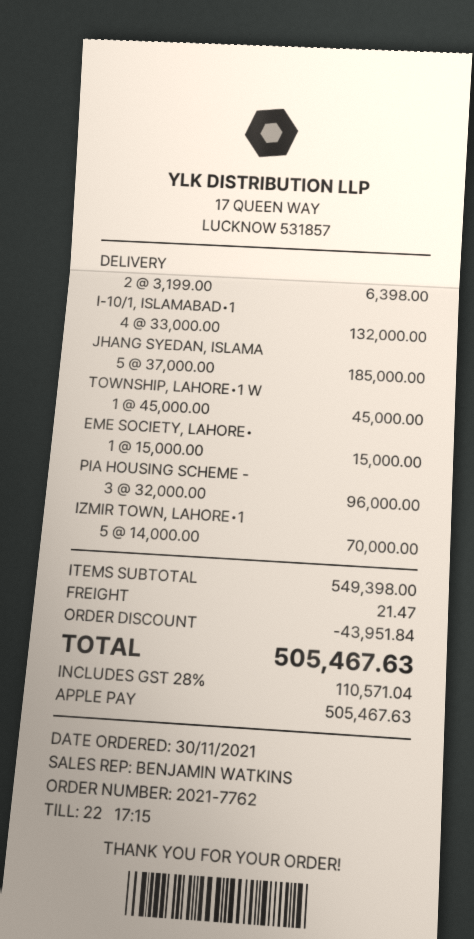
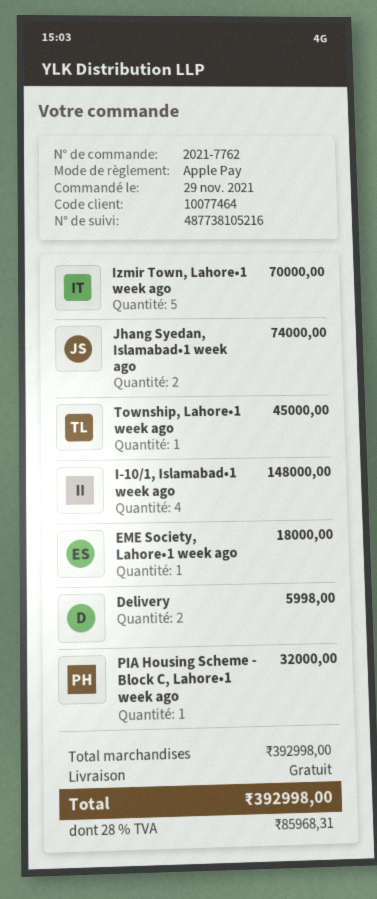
order date: 2021-11-30 -> 2021-11-29
DELIVERY: 2 for 6398.00 -> 2 for 5998.00
I-10/1, ISLAMABAD•1: 4 for 132000.00 -> 4 for 148000.00
JHANG SYEDAN, ISLAMA: 5 for 185000.00 -> 2 for 74000.00
EME SOCIETY, LAHORE•: 1 for 15000.00 -> 1 for 18000.00
PIA HOUSING SCHEME -: 3 for 96000.00 -> 1 for 32000.00
subtotal: 549398.00 -> 392998.00
discount: 43951.84 -> none
shipping: 21.47 -> 0.00
tax: 28% = 110571.04 -> 28% = 85968.31
total: 505467.63 -> 392998.00

